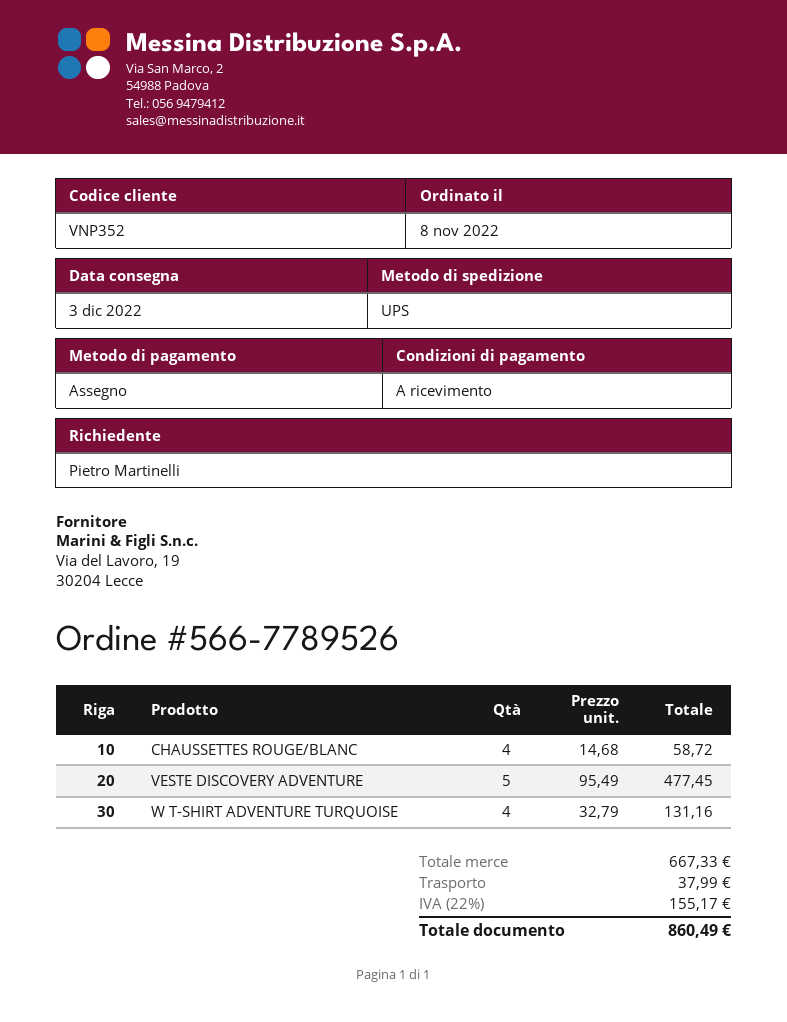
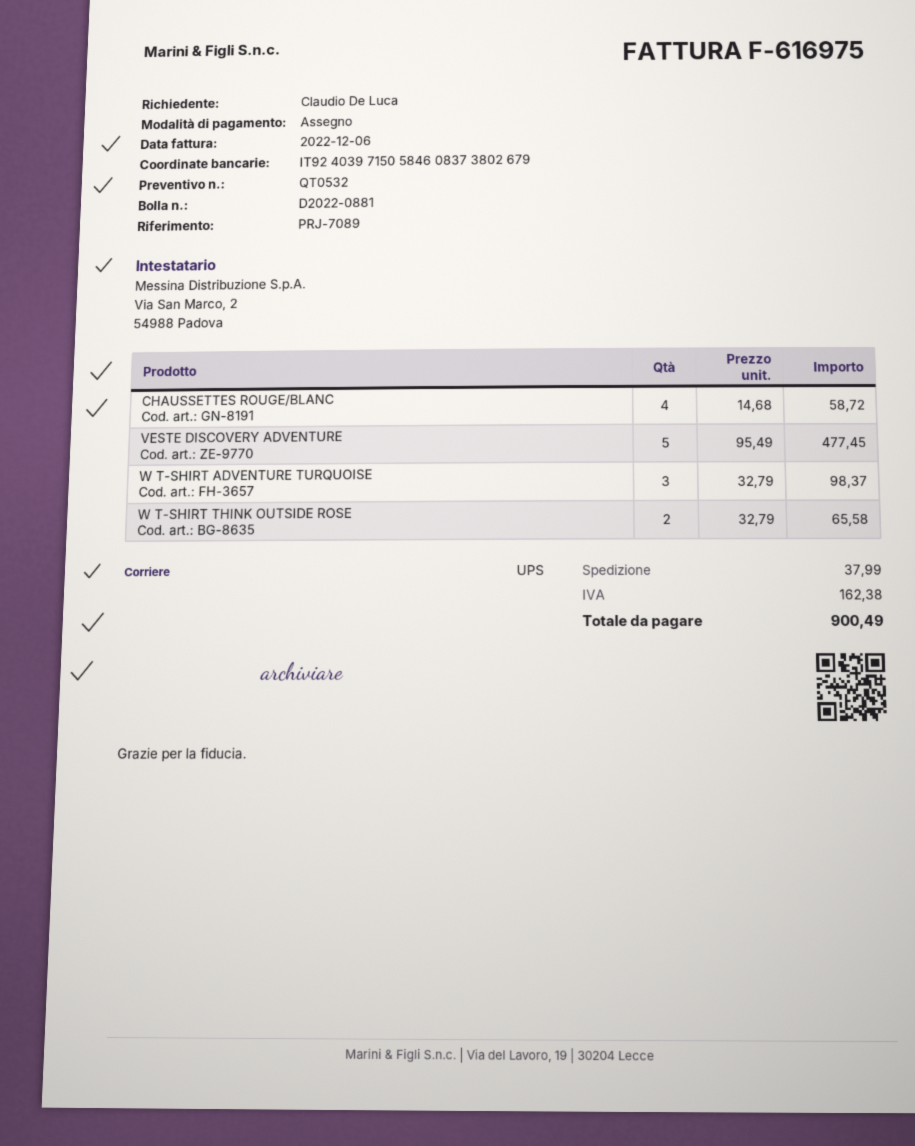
ordered by: Pietro Martinelli -> Claudio De Luca
W T-SHIRT ADVENTURE TURQUOISE: 4 x 32.79 = 131.16 -> 3 x 32.79 = 98.37
W T-SHIRT THINK OUTSIDE ROSE: none -> 2 x 32.79 = 65.58
tax: 155.17 -> 162.38
total: 860.49 -> 900.49

